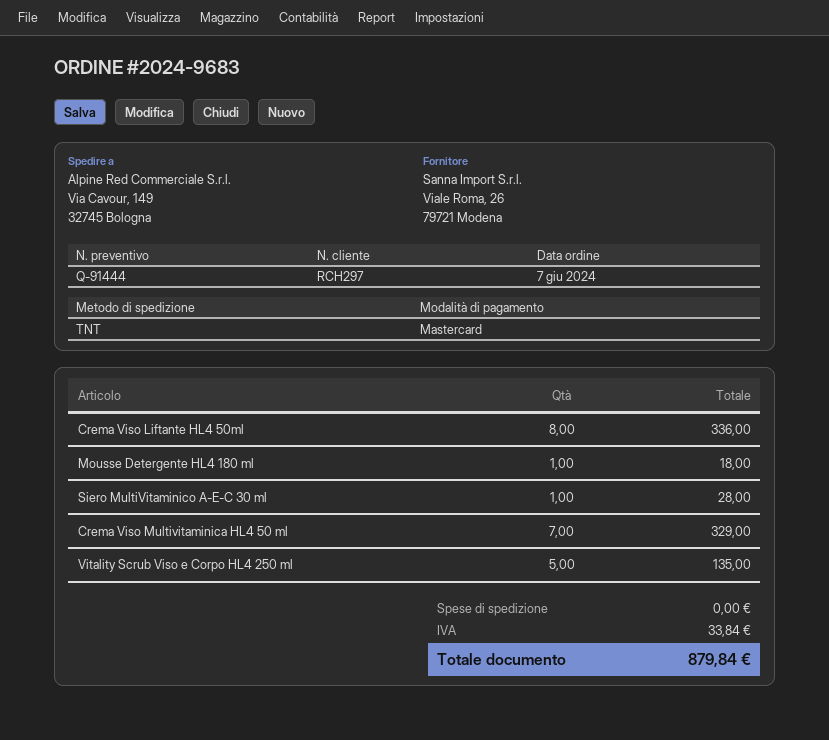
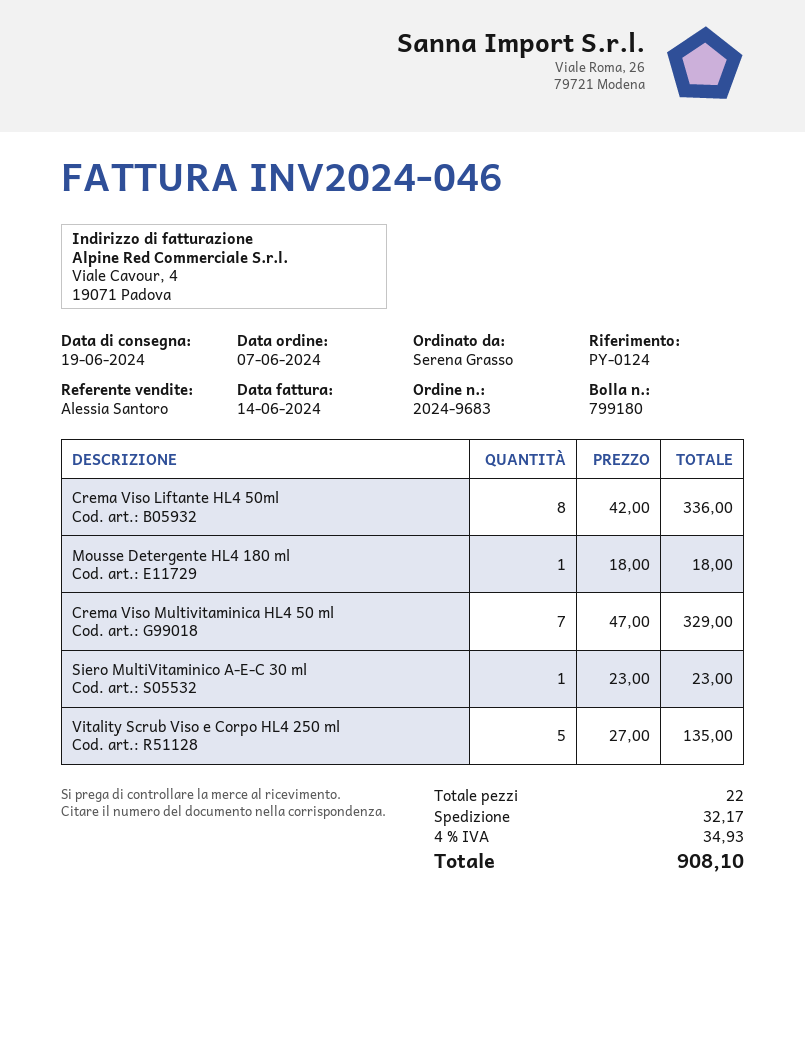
Siero MultiVitaminico A-E-C 30 ml: 1 for 28.00 -> 1 for 23.00
shipping: 0.00 -> 32.17
tax: 33.84 -> 34.93
total: 879.84 -> 908.10

